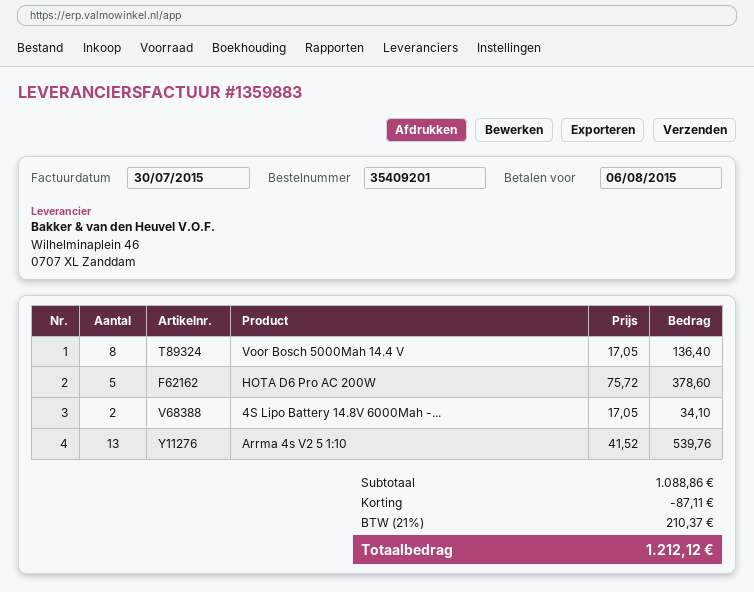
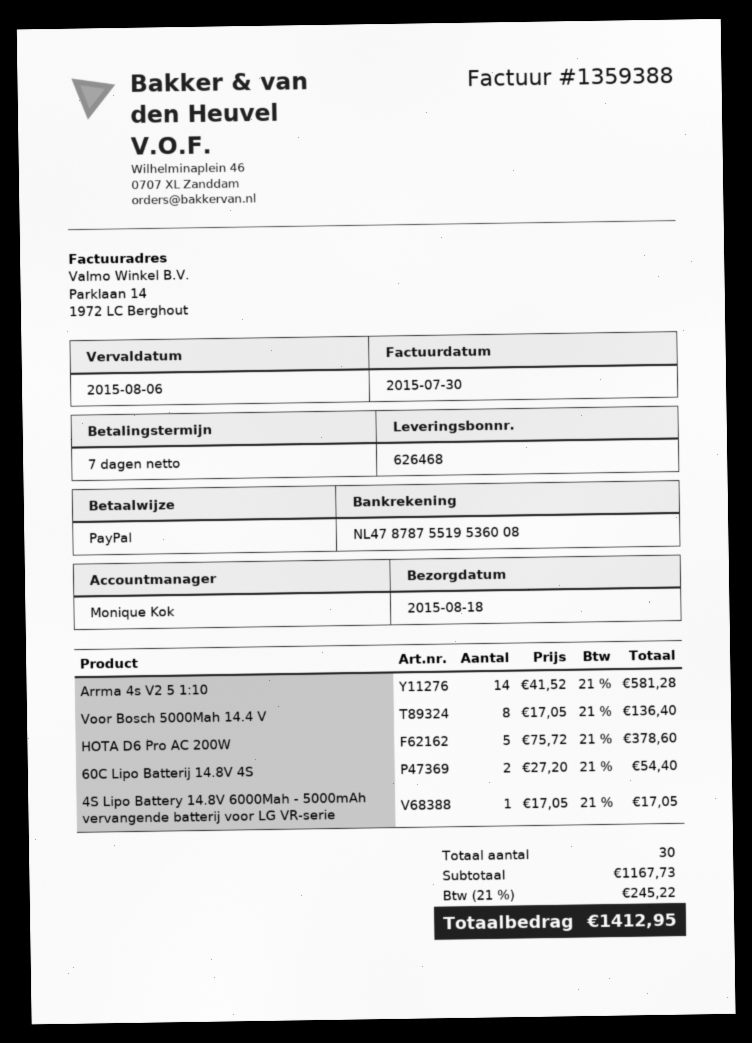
invoice number: 1359883 -> 1359388
4S Lipo Battery 14.8V 6000Mah -...: 2 x 17.05 = 34.10 -> 1 x 17.05 = 17.05
Arrma 4s V2 5 1:10: 13 x 41.52 = 539.76 -> 14 x 41.52 = 581.28
60C Lipo Batterij 14.8V 4S: none -> 2 x 27.20 = 54.40
subtotal: 1088.86 -> 1167.73
discount: 87.11 -> none
tax: 21% = 210.37 -> 21% = 245.22
total: 1212.12 -> 1412.95

